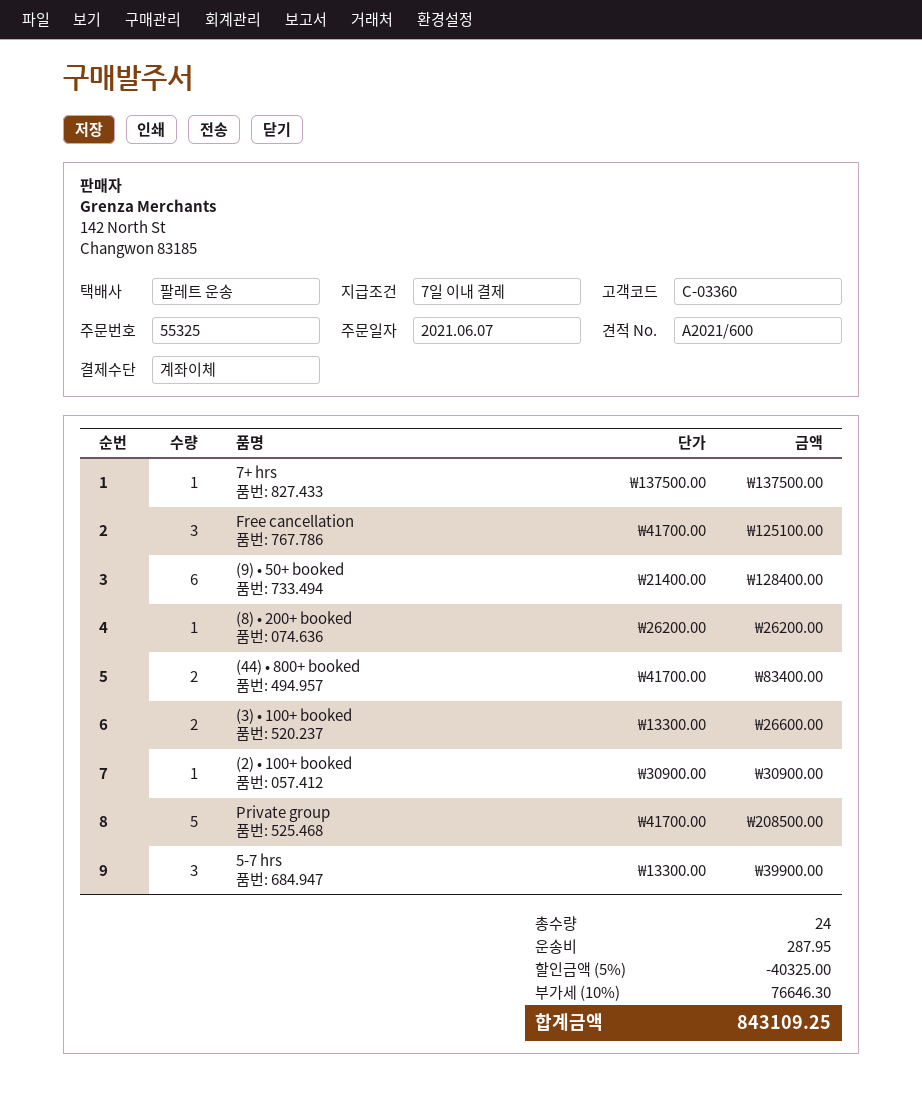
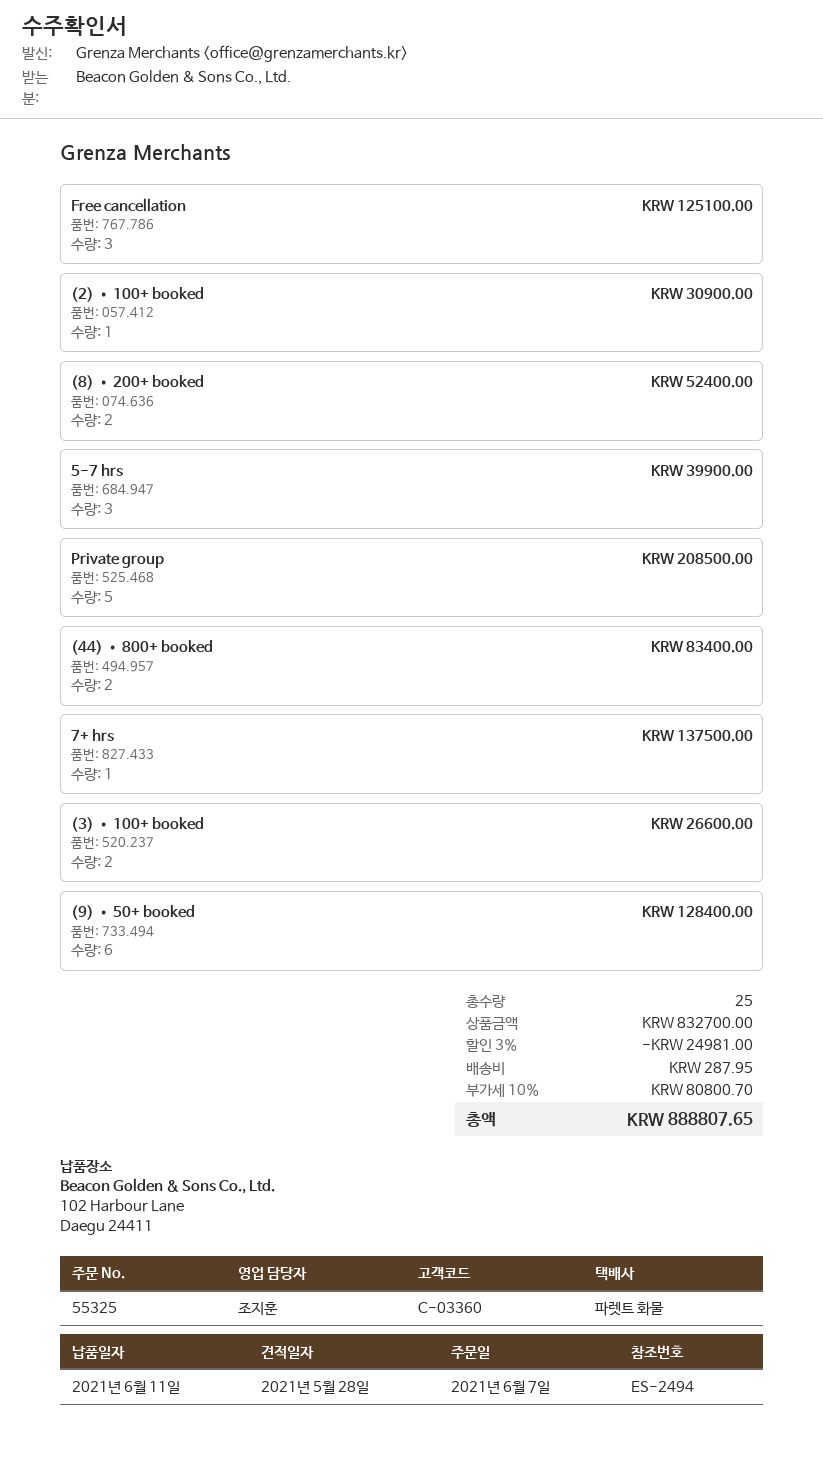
(8) • 200+ booked: 1 for 26200.00 -> 2 for 52400.00
total quantity: 24 -> 25
discount: 5% = 40325.00 -> 3% = 24981.00
tax: 10% = 76646.30 -> 10% = 80800.70
total: 843109.25 -> 888807.65

